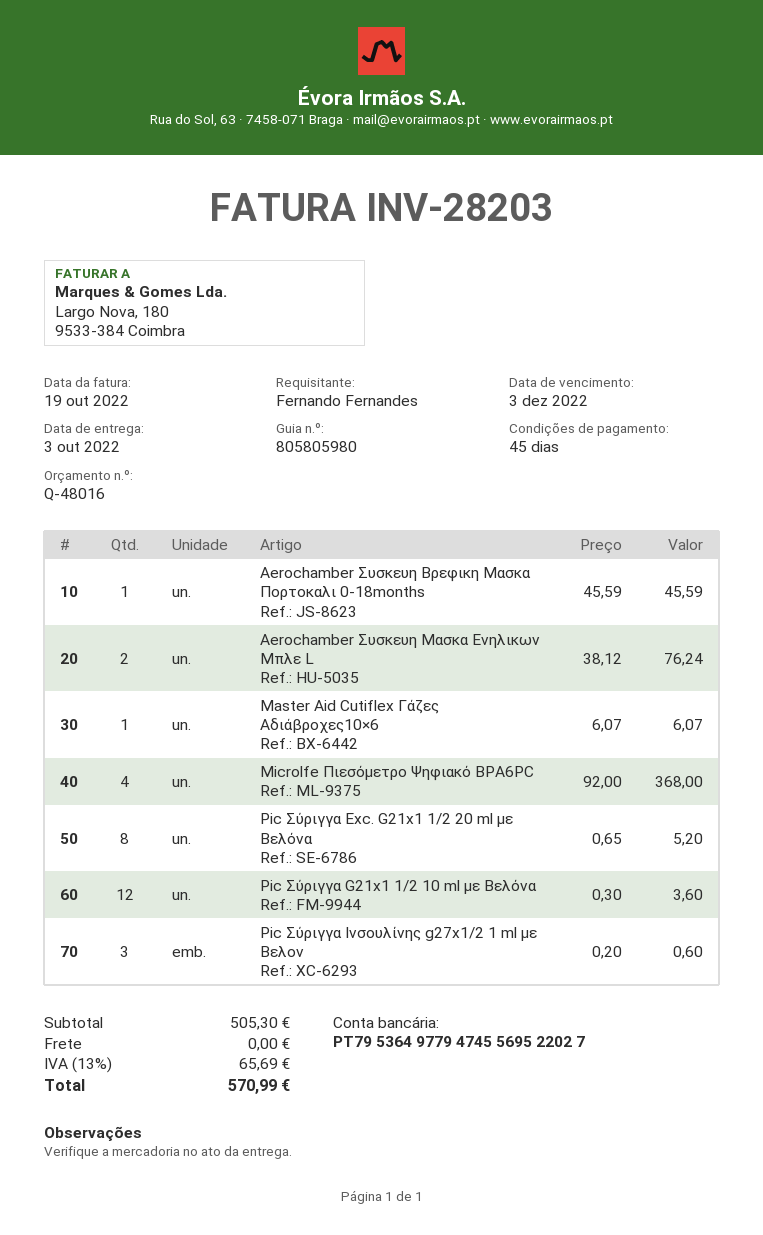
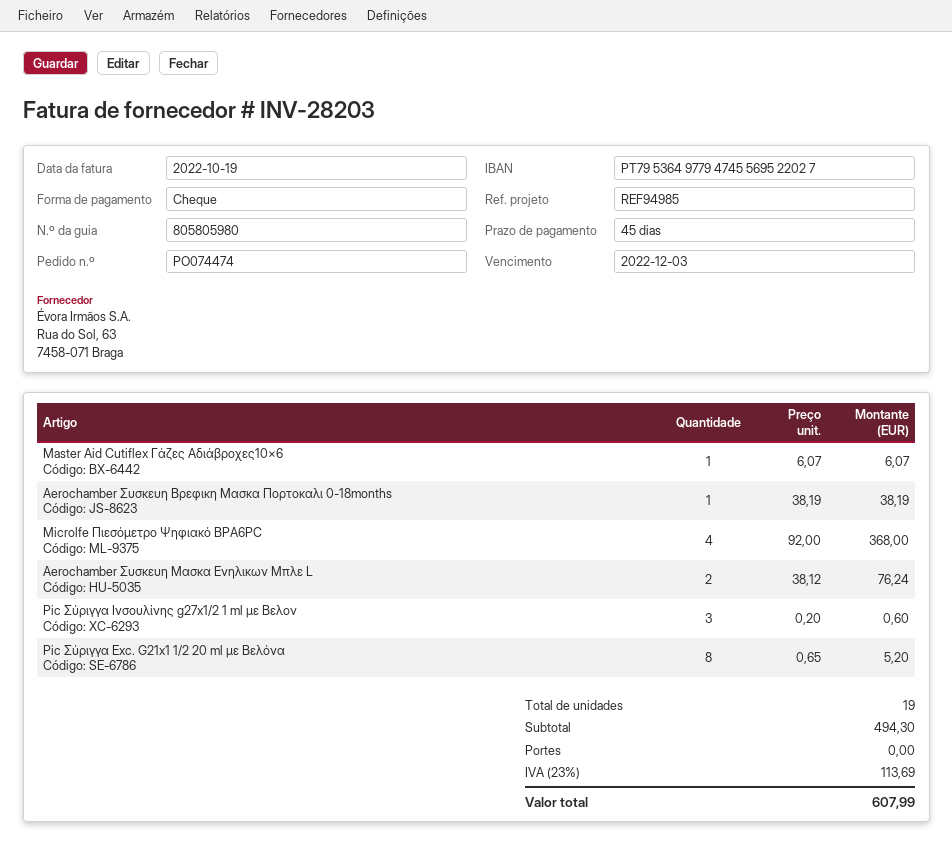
Aerochamber Συσκευη Βρεφικη Μασκα Πορτοκαλι 0-18months: 1 x 45.59 = 45.59 -> 1 x 38.19 = 38.19
Pic Σύριγγα G21x1 1/2 10 ml με Βελόνα: 12 x 0.30 = 3.60 -> none
subtotal: 505.30 -> 494.30
tax: 13% = 65.69 -> 23% = 113.69
total: 570.99 -> 607.99

